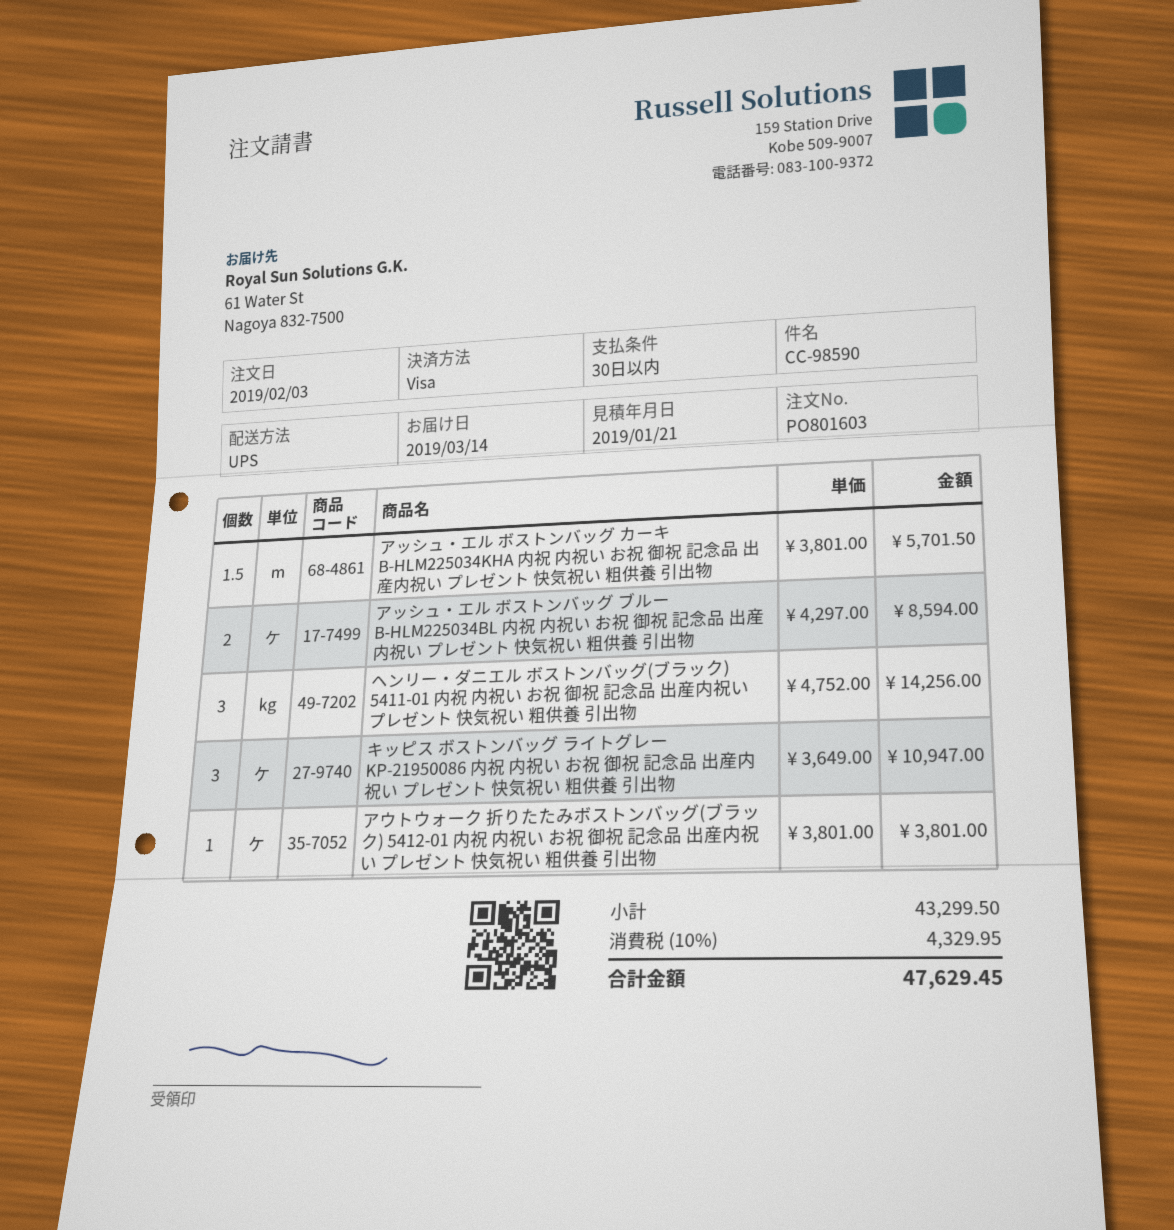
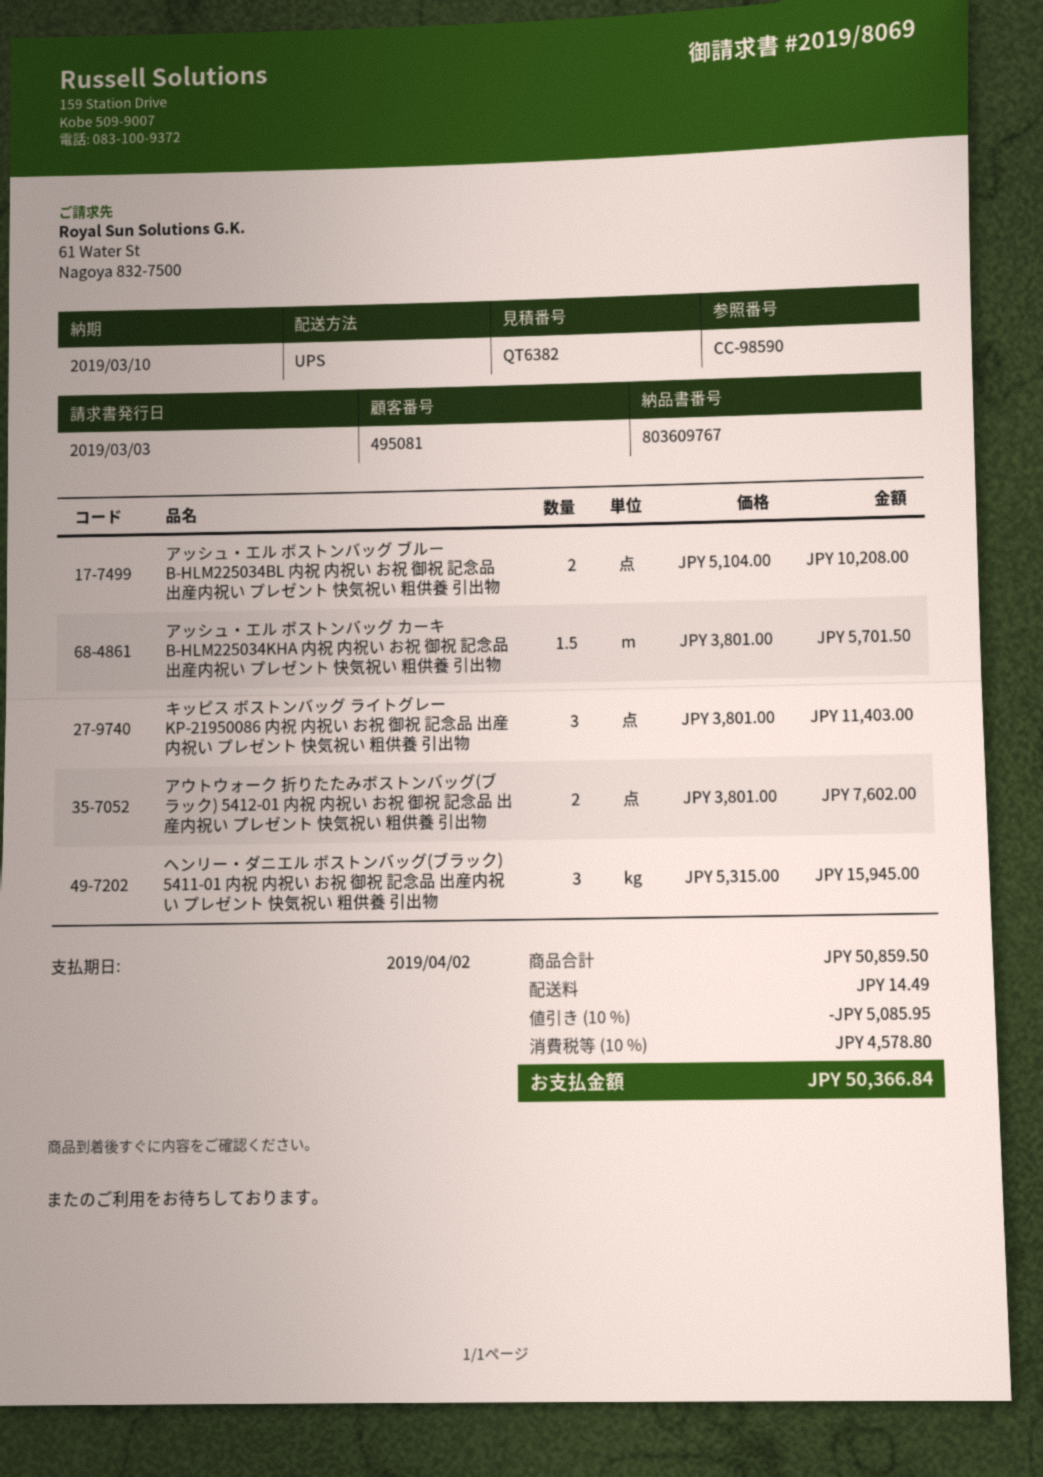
delivery date: 2019-03-14 -> 2019-03-10
アッシュ・エル ボストンバッグ ブルー B-HLM225034BL 内祝 内祝い お祝 御祝 記念品 出産内祝い プレゼント 快気祝い 粗供養 引出物: 2 x 4297.00 = 8594.00 -> 2 x 5104.00 = 10208.00
ヘンリー・ダニエル ボストンバッグ(ブラック) 5411-01 内祝 内祝い お祝 御祝 記念品 出産内祝い プレゼント 快気祝い 粗供養 引出物: 3 x 4752.00 = 14256.00 -> 3 x 5315.00 = 15945.00
キッピス ボストンバッグ ライトグレー KP-21950086 内祝 内祝い お祝 御祝 記念品 出産内祝い プレゼント 快気祝い 粗供養 引出物: 3 x 3649.00 = 10947.00 -> 3 x 3801.00 = 11403.00
アウトウォーク 折りたたみボストンバッグ(ブラック) 5412-01 内祝 内祝い お祝 御祝 記念品 出産内祝い プレゼント 快気祝い 粗供養 引出物: 1 x 3801.00 = 3801.00 -> 2 x 3801.00 = 7602.00
subtotal: 43299.50 -> 50859.50
discount: none -> 10% = 5085.95
shipping: none -> 14.49
tax: 10% = 4329.95 -> 10% = 4578.80
total: 47629.45 -> 50366.84

